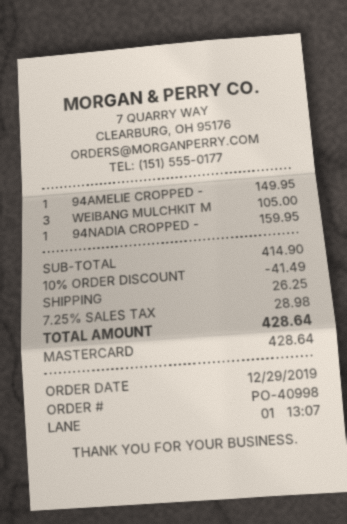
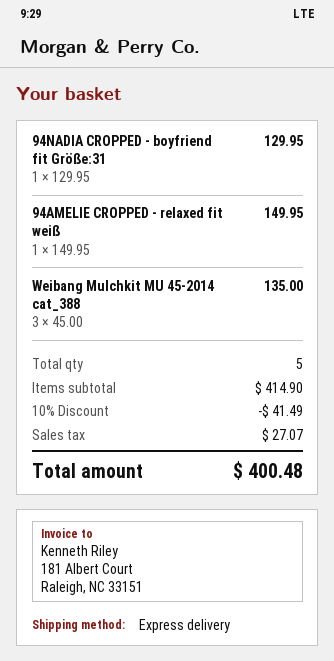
WEIBANG MULCHKIT M: 3 for 105.00 -> 3 for 135.00
94NADIA CROPPED -: 1 for 159.95 -> 1 for 129.95
shipping: 26.25 -> none
tax: 28.98 -> 27.07
total: 428.64 -> 400.48

